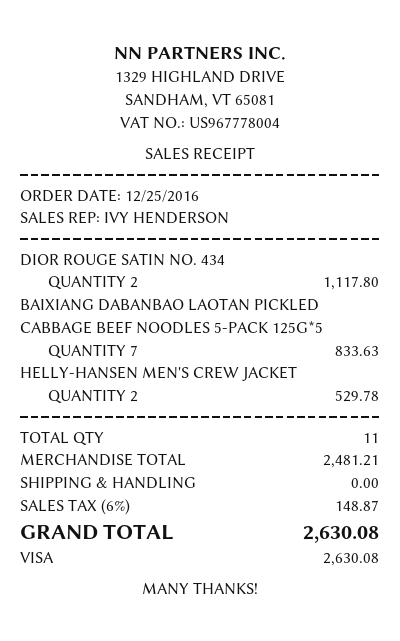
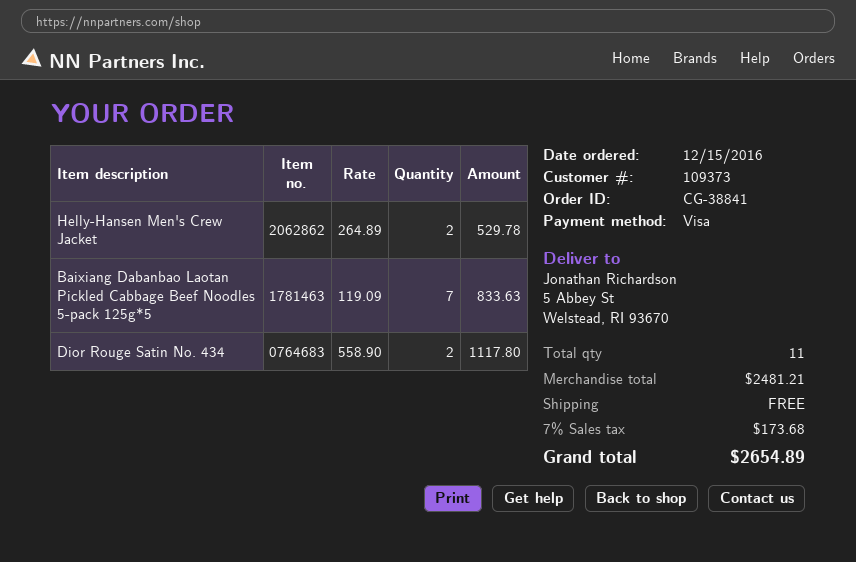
order date: 2016-12-25 -> 2016-12-15
tax: 6% = 148.87 -> 7% = 173.68
total: 2630.08 -> 2654.89

